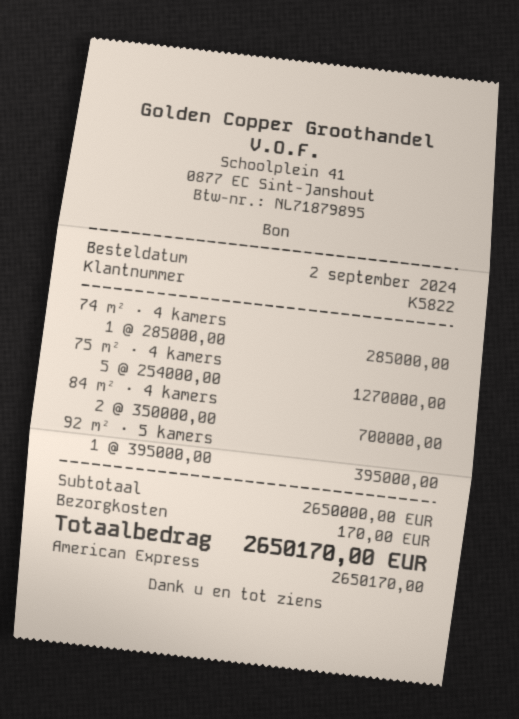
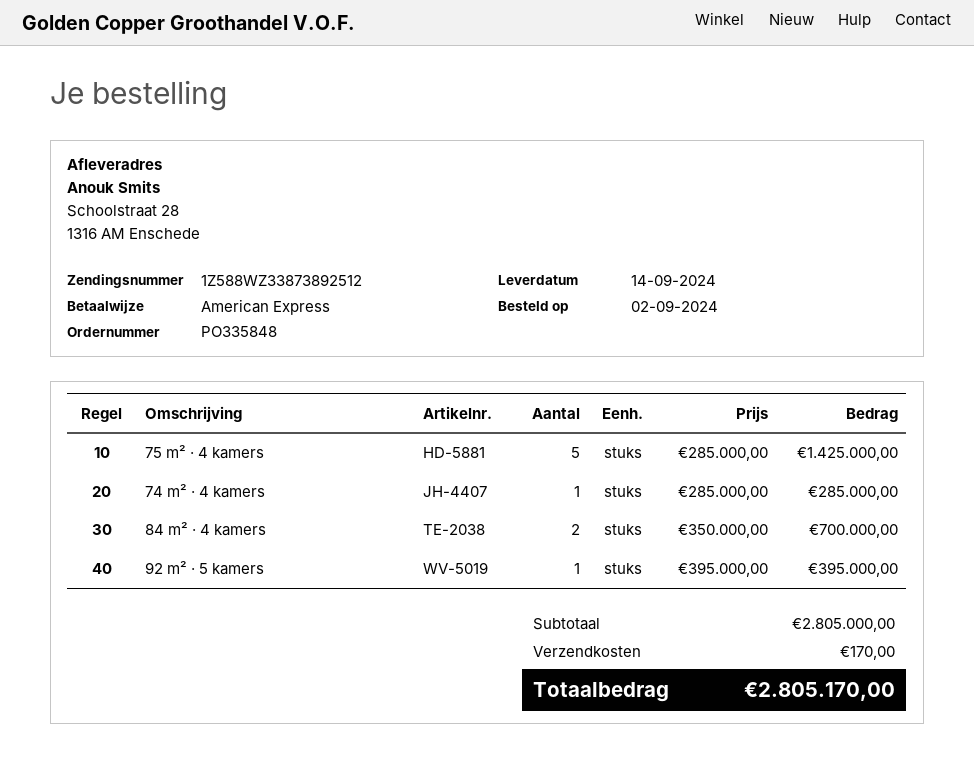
75 m² · 4 kamers: 5 x 254000.00 = 1270000.00 -> 5 x 285000.00 = 1425000.00
subtotal: 2650000.00 -> 2805000.00
total: 2650170.00 -> 2805170.00

